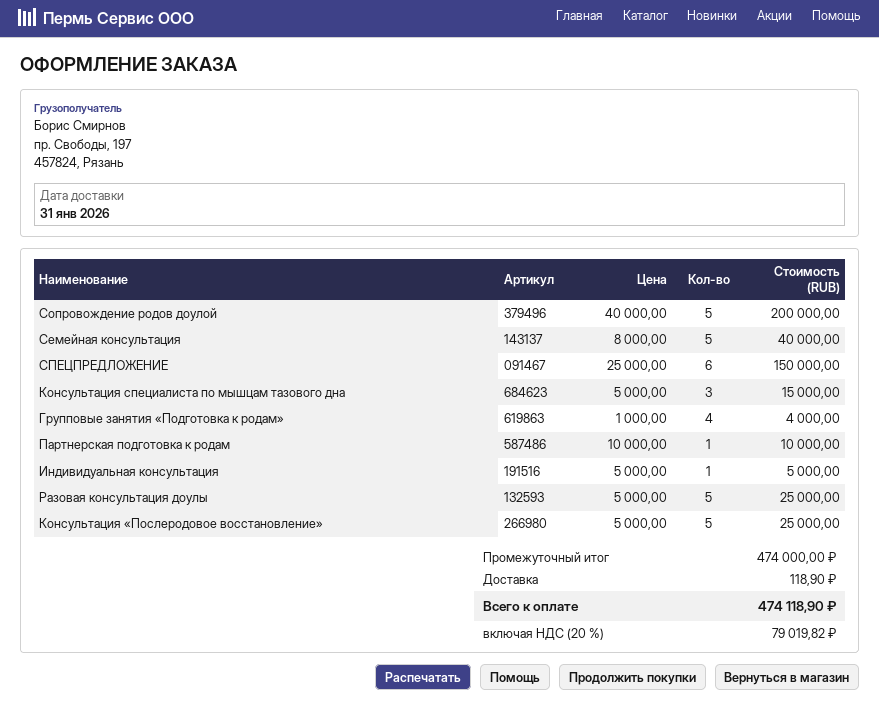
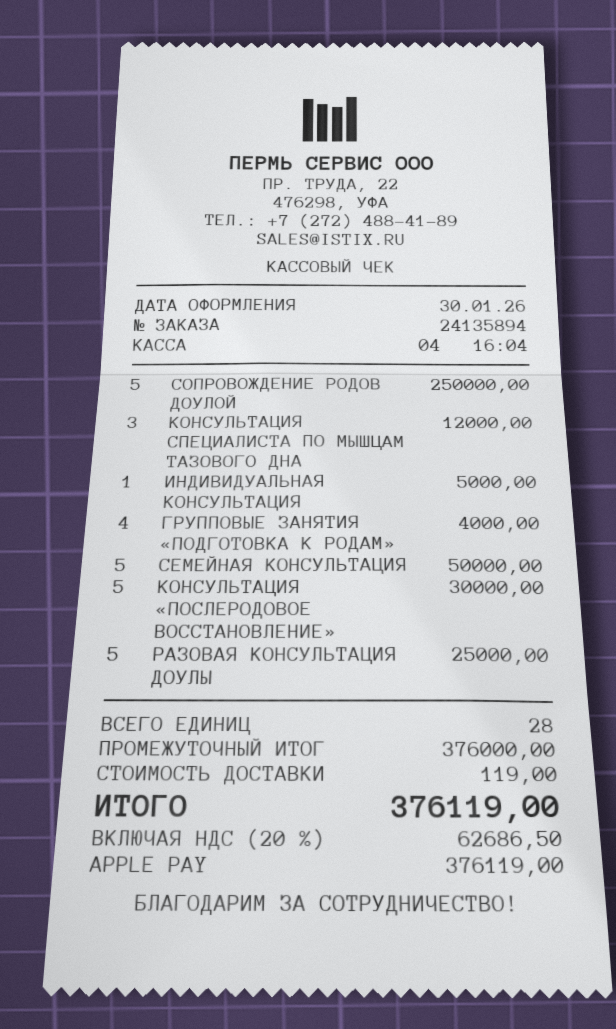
Сопровождение родов доулой: 5 for 200000.00 -> 5 for 250000.00
Семейная консультация: 5 for 40000.00 -> 5 for 50000.00
СПЕЦПРЕДЛОЖЕНИЕ: 6 for 150000.00 -> none
Консультация специалиста по мышцам тазового дна: 3 for 15000.00 -> 3 for 12000.00
Партнерская подготовка к родам: 1 for 10000.00 -> none
Консультация «Послеродовое восстановление»: 5 for 25000.00 -> 5 for 30000.00
subtotal: 474000.00 -> 376000.00
shipping: 118.90 -> 119.00
tax: 20% = 79019.82 -> 20% = 62686.50
total: 474118.90 -> 376119.00

